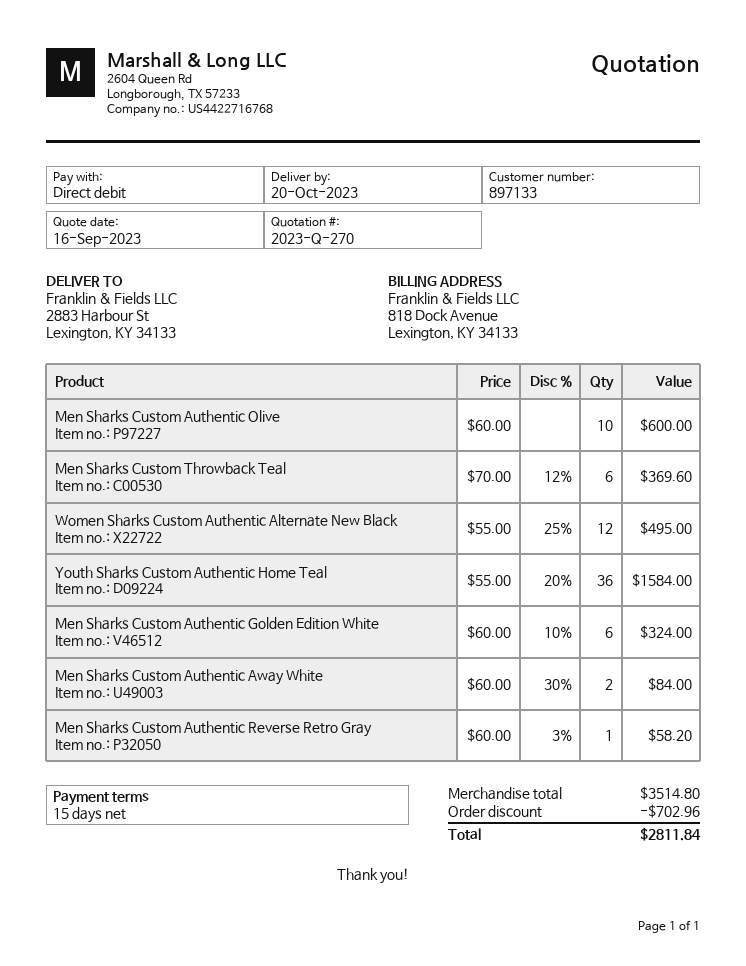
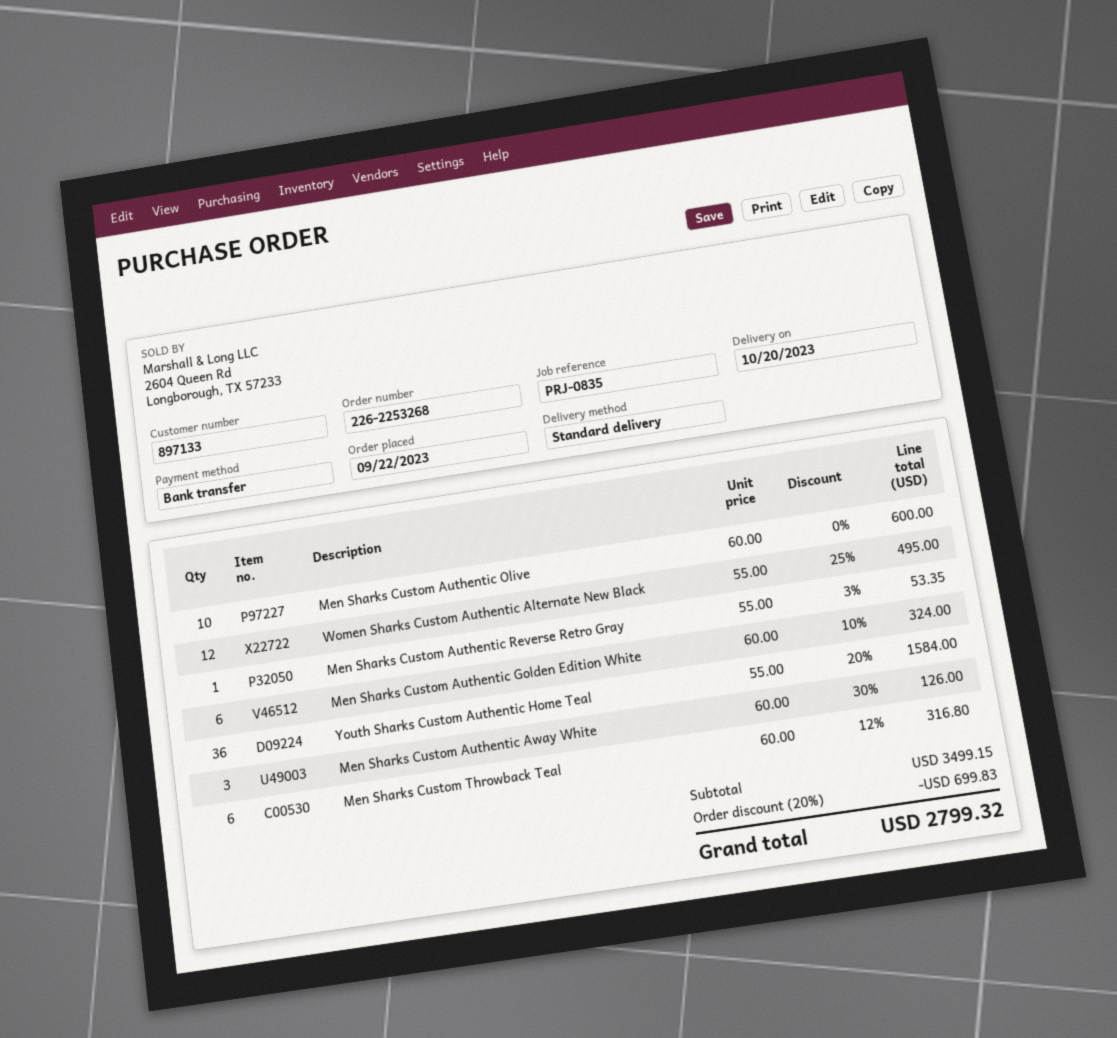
payment method: direct debit -> bank transfer
Men Sharks Custom Throwback Teal: 6 x 70.00 - 12% = 369.60 -> 6 x 60.00 - 12% = 316.80
Men Sharks Custom Authentic Away White: 2 x 60.00 - 30% = 84.00 -> 3 x 60.00 - 30% = 126.00
Men Sharks Custom Authentic Reverse Retro Gray: 1 x 60.00 - 3% = 58.20 -> 1 x 55.00 - 3% = 53.35
subtotal: 3514.80 -> 3499.15
discount: 702.96 -> 699.83
total: 2811.84 -> 2799.32

